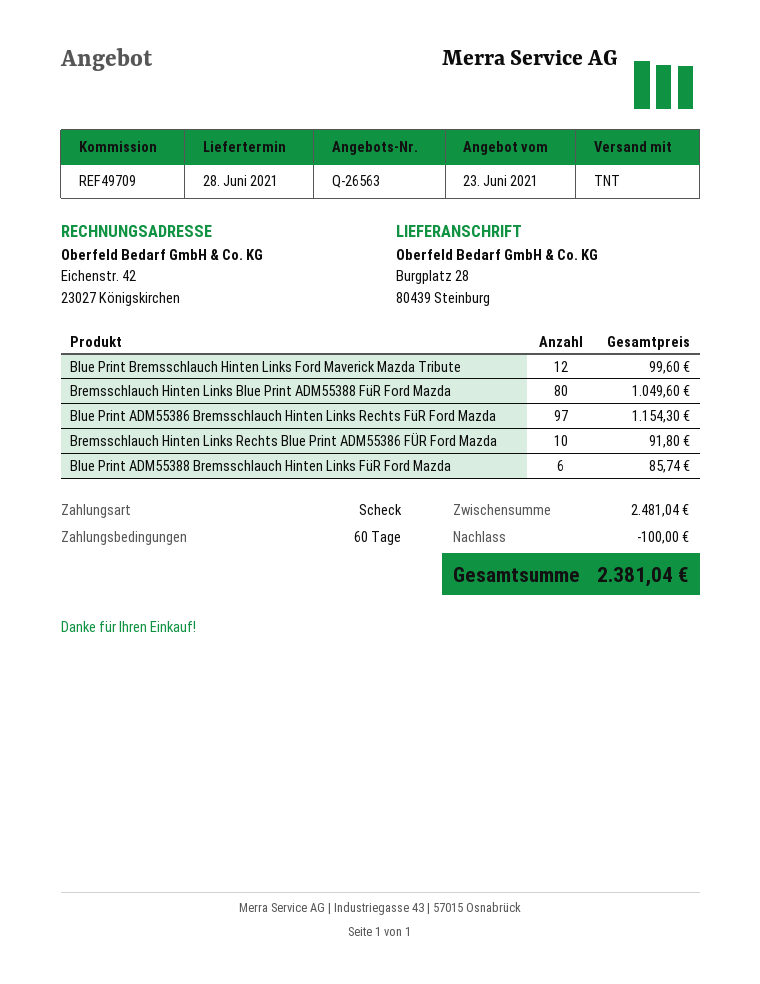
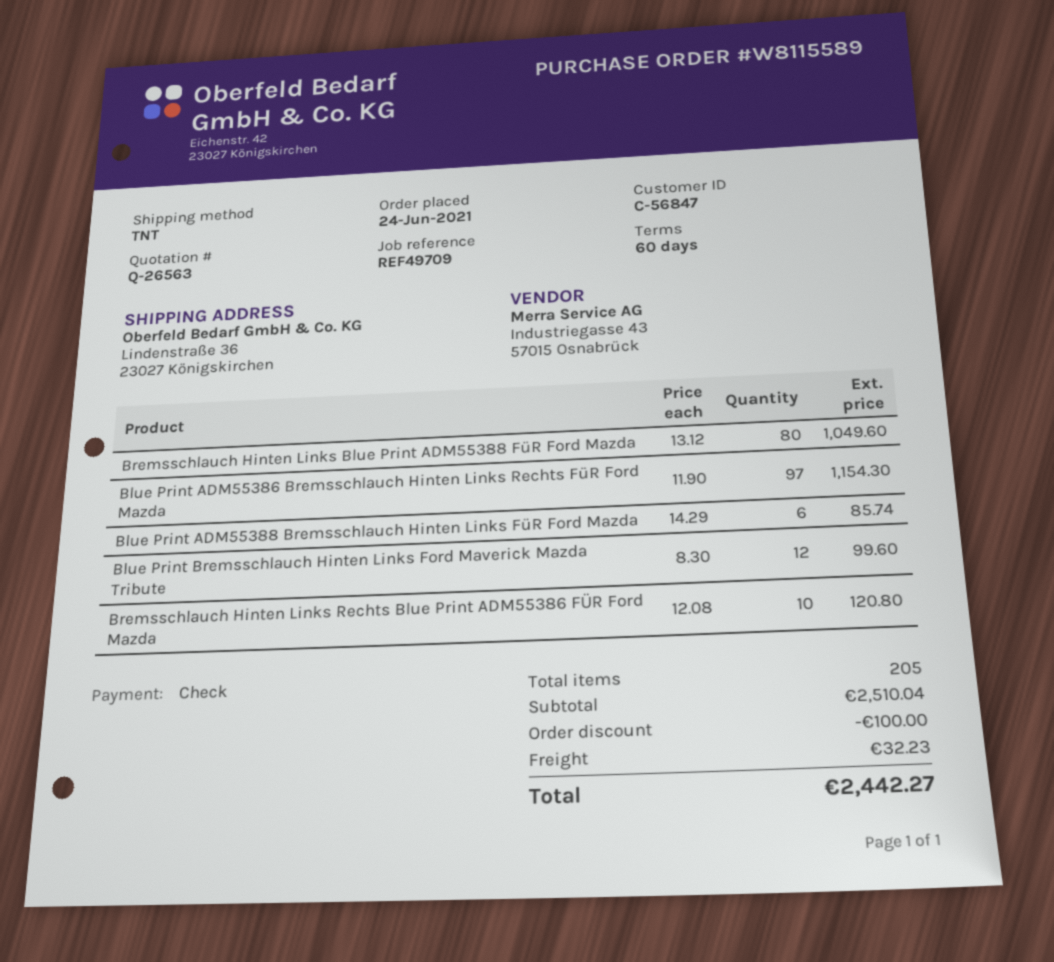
ship to: Burgplatz 28, 80439 Steinburg -> Lindenstraße 36, 23027 Königskirchen
Bremsschlauch Hinten Links Rechts Blue Print ADM55386 FÜR Ford Mazda: 10 for 91.80 -> 10 for 120.80
subtotal: 2481.04 -> 2510.04
shipping: none -> 32.23
total: 2381.04 -> 2442.27

